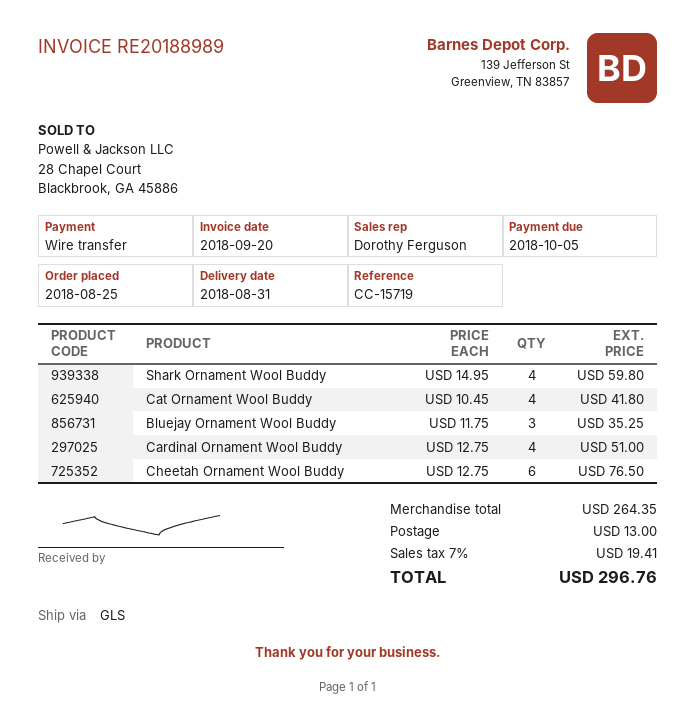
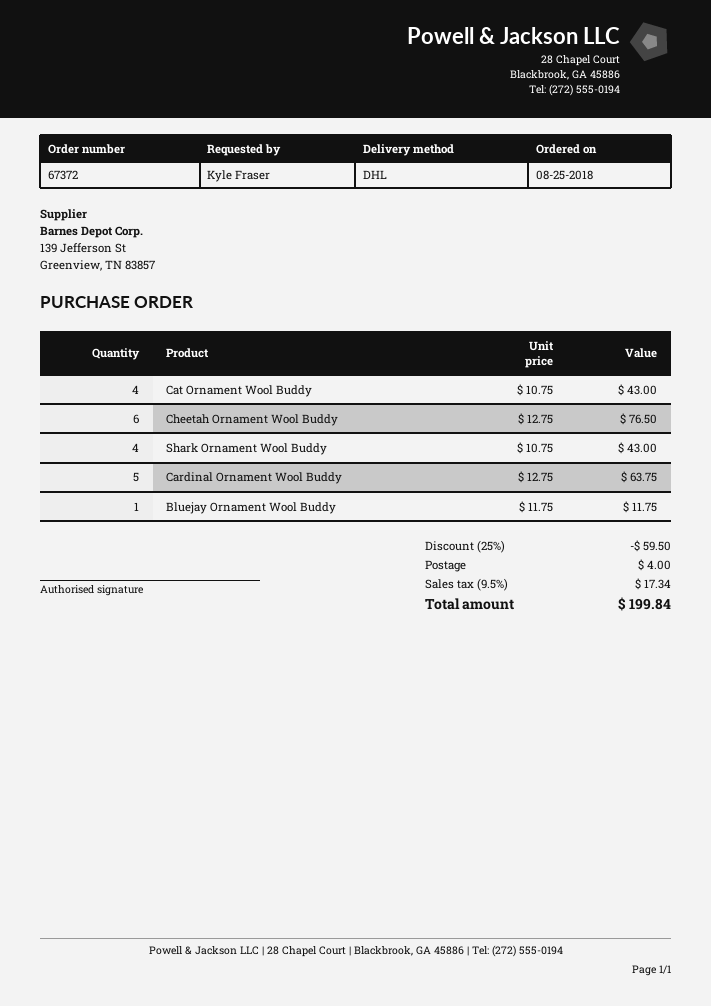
shipping method: GLS -> DHL
Shark Ornament Wool Buddy: 4 x 14.95 = 59.80 -> 4 x 10.75 = 43.00
Cat Ornament Wool Buddy: 4 x 10.45 = 41.80 -> 4 x 10.75 = 43.00
Bluejay Ornament Wool Buddy: 3 x 11.75 = 35.25 -> 1 x 11.75 = 11.75
Cardinal Ornament Wool Buddy: 4 x 12.75 = 51.00 -> 5 x 12.75 = 63.75
discount: none -> 25% = 59.50
shipping: 13.00 -> 4.00
tax: 7% = 19.41 -> 9.5% = 17.34
total: 296.76 -> 199.84

